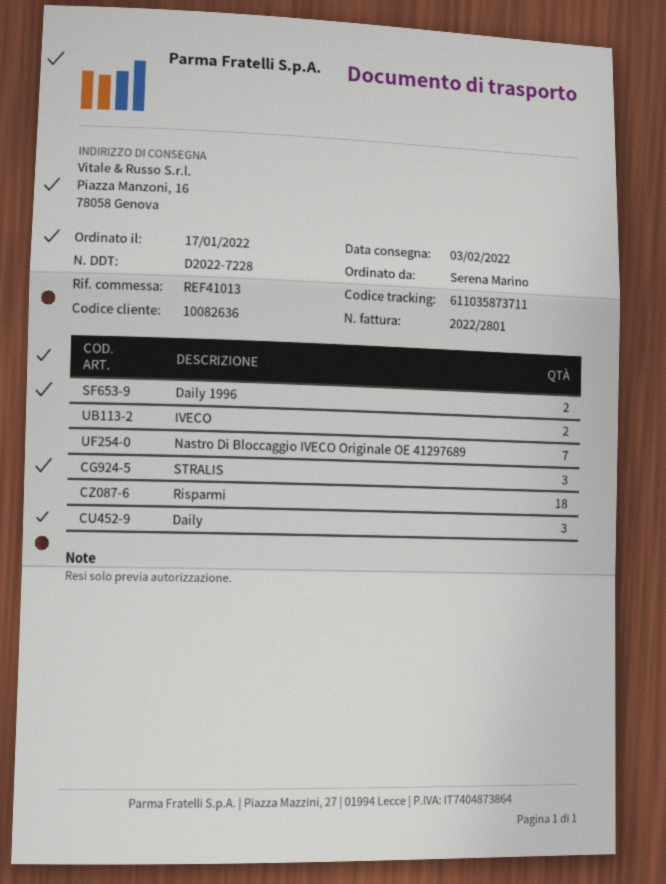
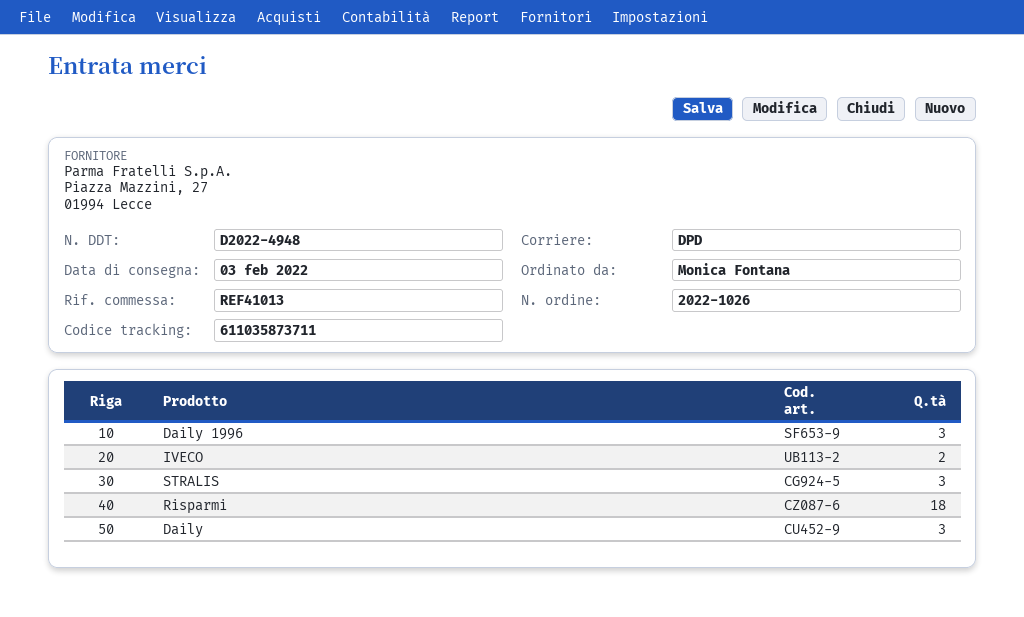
delivery note number: D2022-7228 -> D2022-4948
ordered by: Serena Marino -> Monica Fontana
Daily 1996: 2 -> 3
Nastro Di Bloccaggio IVECO Originale OE 41297689: 7 -> none

